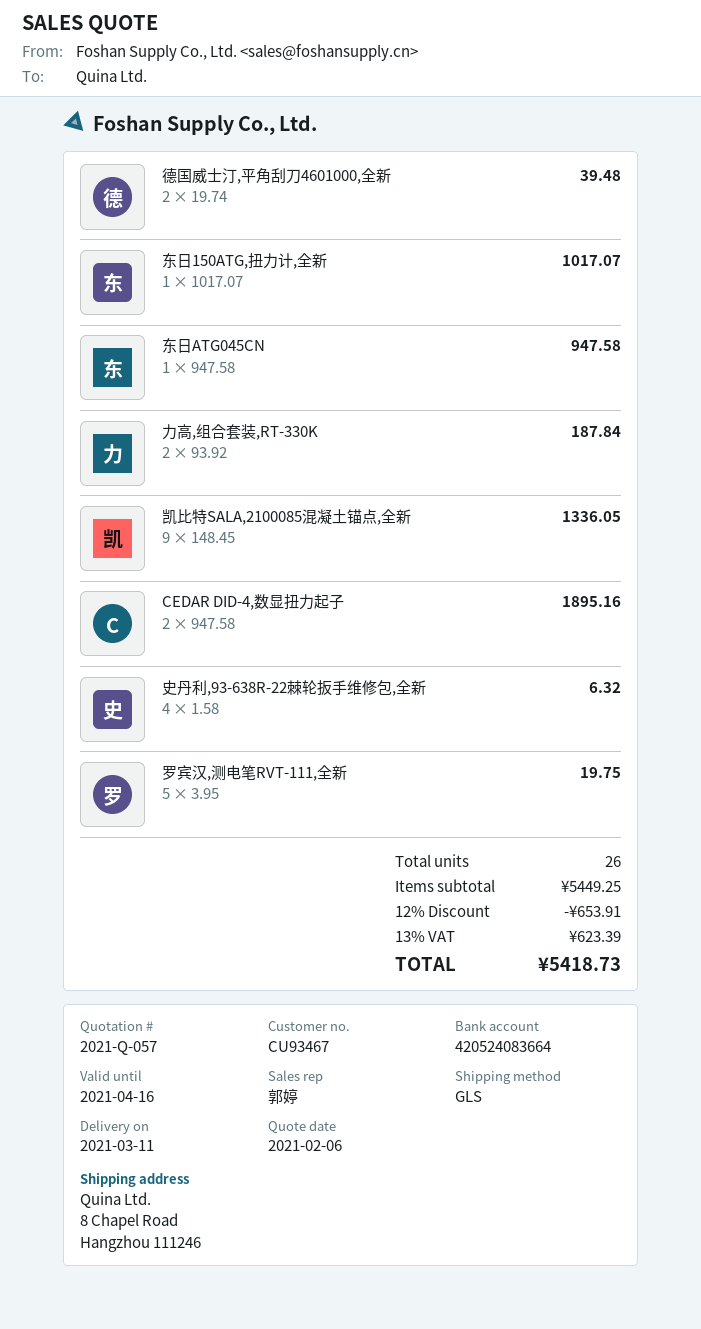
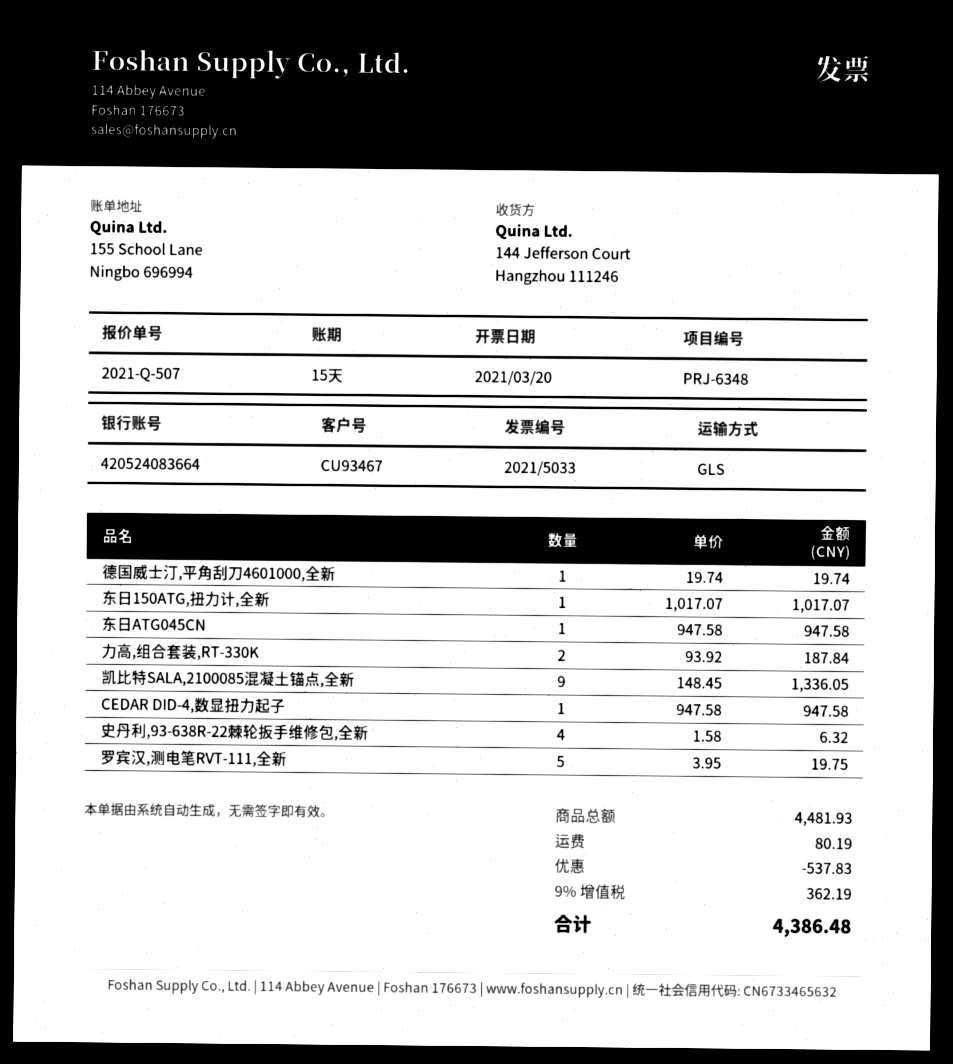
quote number: 2021-Q-057 -> 2021-Q-507
ship to: 8 Chapel Road, Hangzhou 111246 -> 144 Jefferson Court, Hangzhou 111246
德国威士汀,平角刮刀4601000,全新: 2 x 19.74 = 39.48 -> 1 x 19.74 = 19.74
CEDAR DID-4,数显扭力起子: 2 x 947.58 = 1895.16 -> 1 x 947.58 = 947.58
subtotal: 5449.25 -> 4481.93
discount: 653.91 -> 537.83
shipping: none -> 80.19
tax: 13% = 623.39 -> 9% = 362.19
total: 5418.73 -> 4386.48

